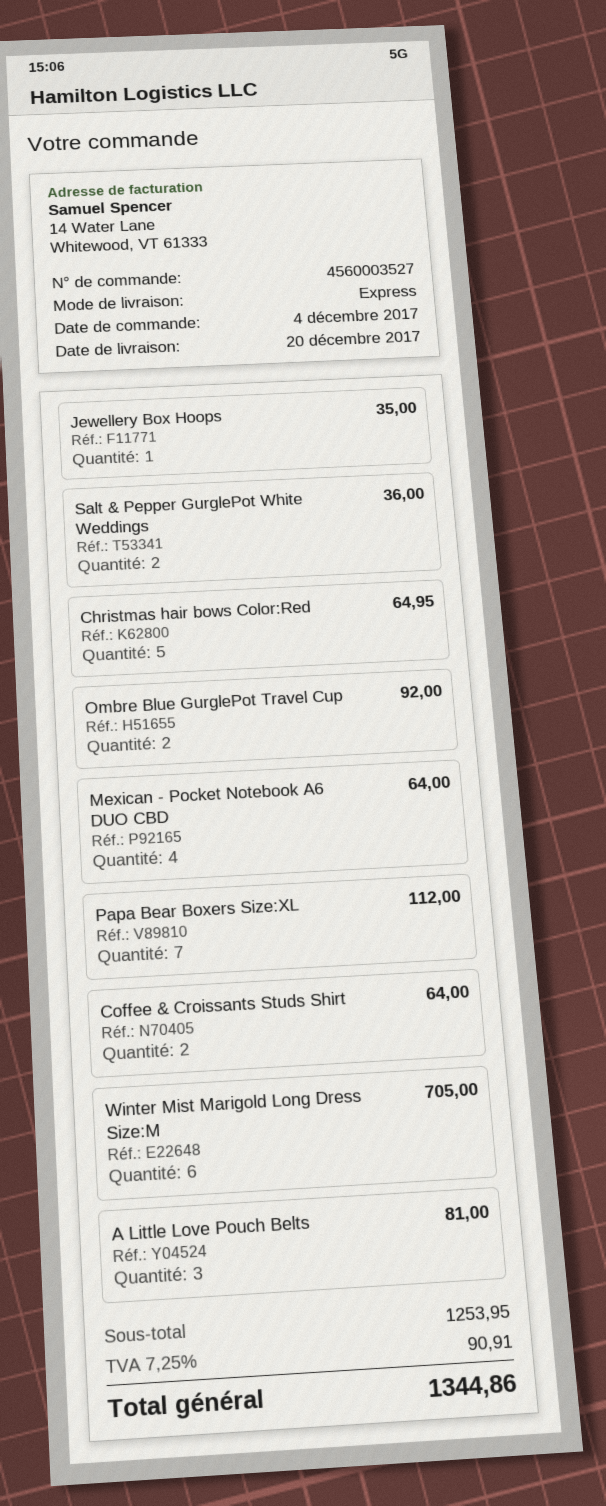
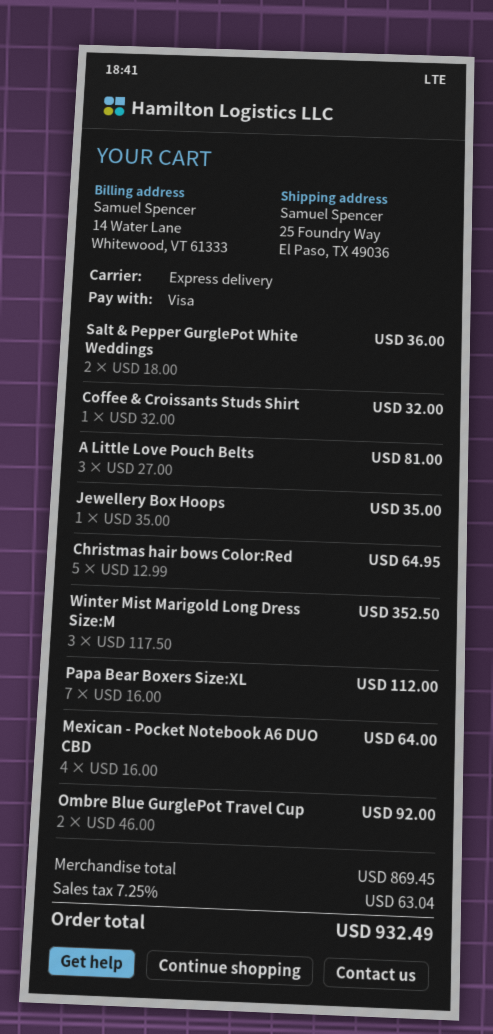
Coffee & Croissants Studs Shirt: 2 for 64.00 -> 1 for 32.00
Winter Mist Marigold Long Dress Size:M: 6 for 705.00 -> 3 for 352.50
subtotal: 1253.95 -> 869.45
tax: 7.25% = 90.91 -> 7.25% = 63.04
total: 1344.86 -> 932.49

